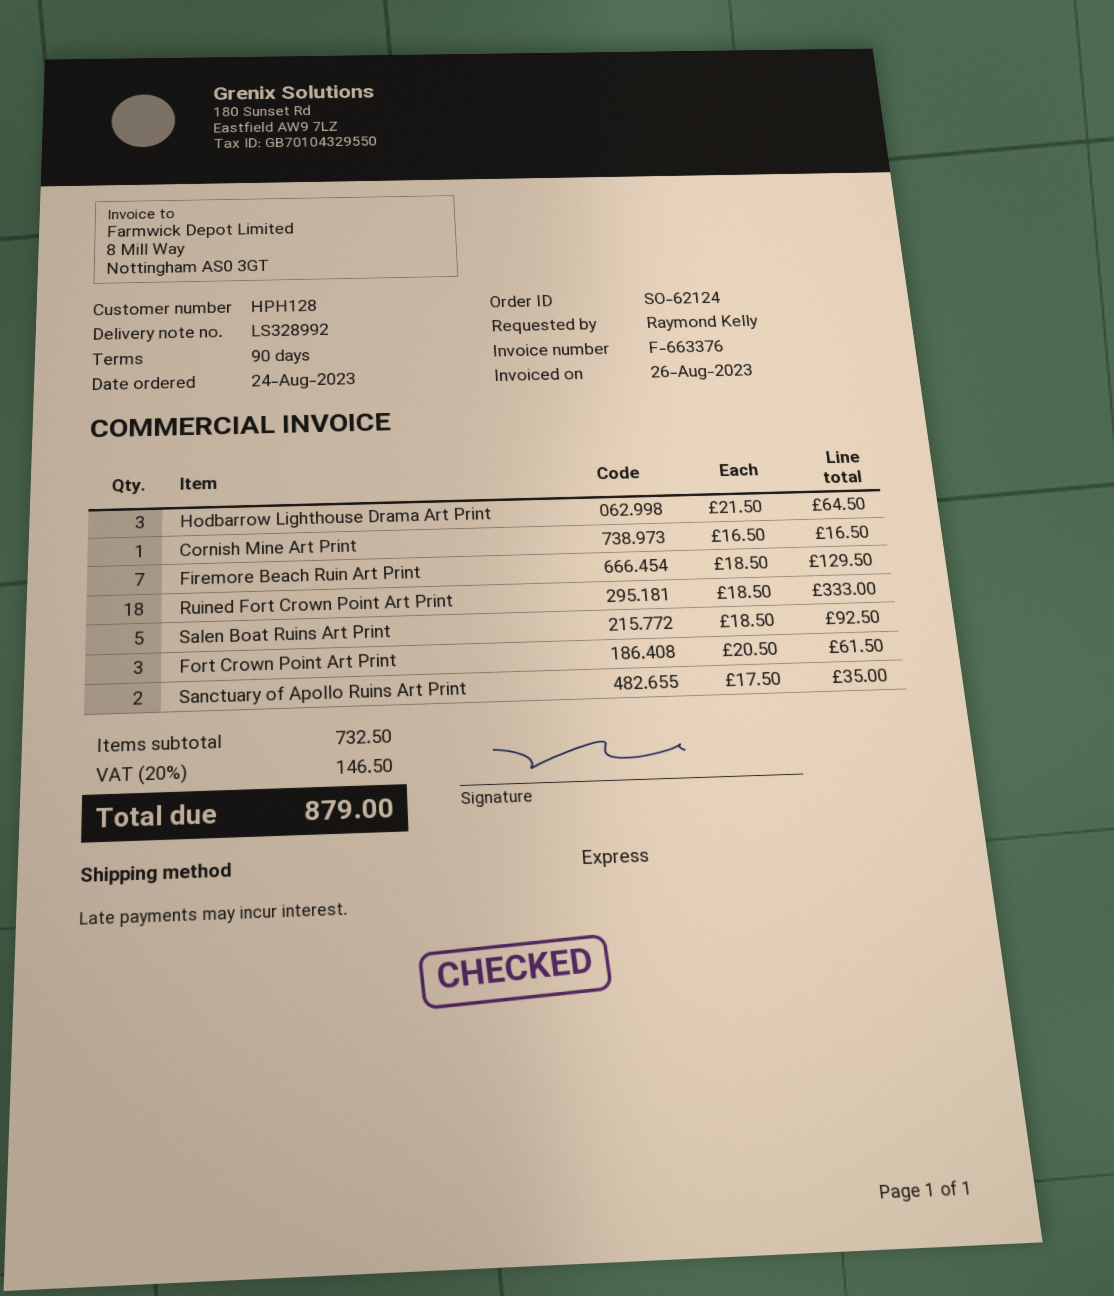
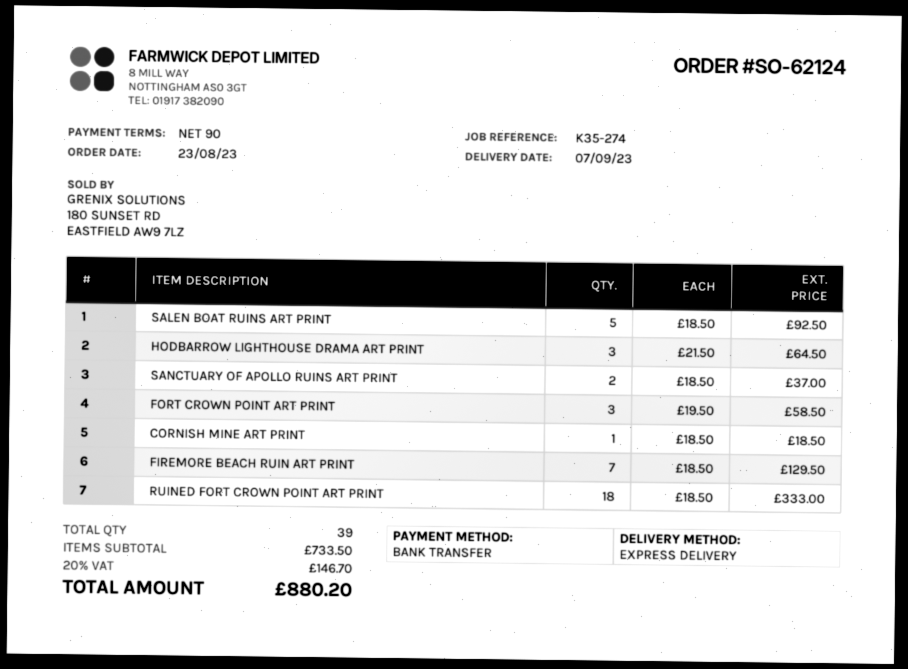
order date: 2023-08-24 -> 2023-08-23
Cornish Mine Art Print: 1 x 16.50 = 16.50 -> 1 x 18.50 = 18.50
Fort Crown Point Art Print: 3 x 20.50 = 61.50 -> 3 x 19.50 = 58.50
Sanctuary of Apollo Ruins Art Print: 2 x 17.50 = 35.00 -> 2 x 18.50 = 37.00
subtotal: 732.50 -> 733.50
tax: 20% = 146.50 -> 20% = 146.70
total: 879.00 -> 880.20

